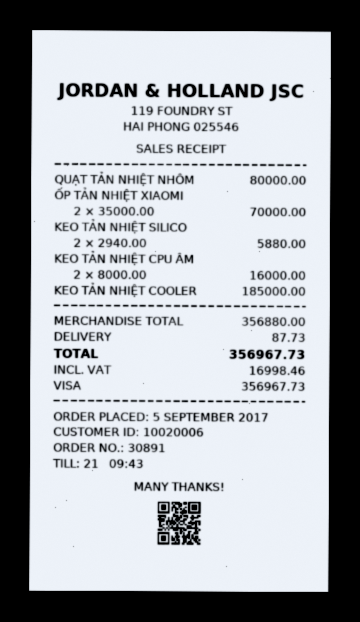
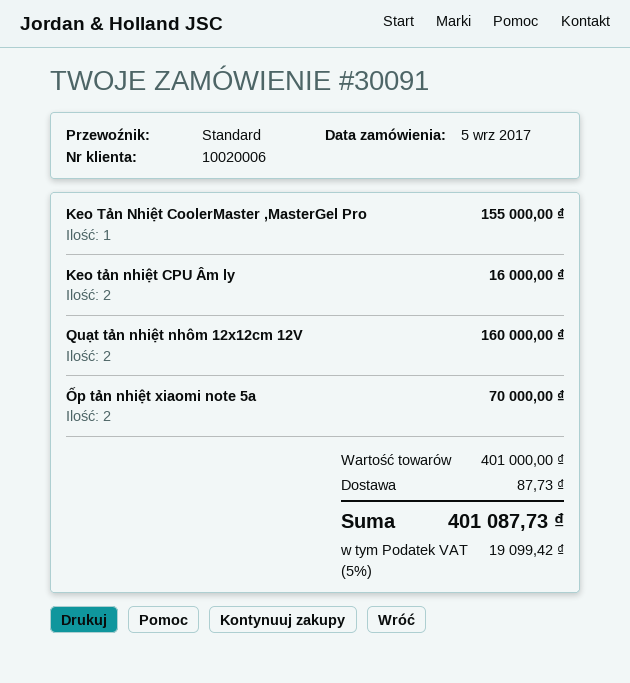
order number: 30891 -> 30091
QUẠT TẢN NHIỆT NHÔM: 1 for 80000.00 -> 2 for 160000.00
KEO TẢN NHIỆT SILICO: 2 for 5880.00 -> none
KEO TẢN NHIỆT COOLER: 1 for 185000.00 -> 1 for 155000.00
subtotal: 356880.00 -> 401000.00
tax: 16998.46 -> 19099.42
total: 356967.73 -> 401087.73

